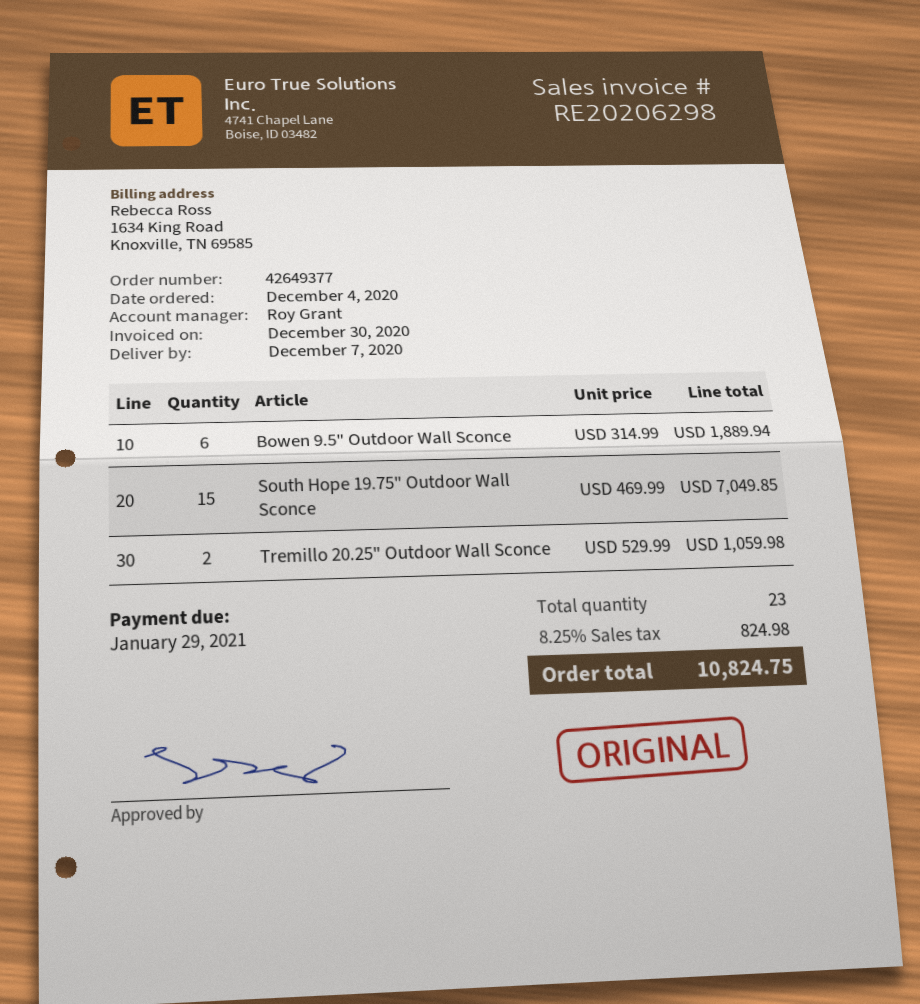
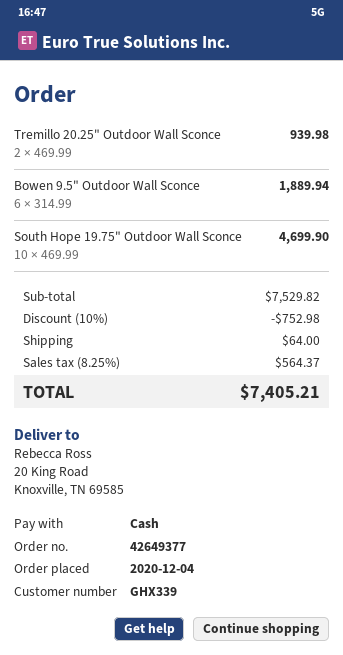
South Hope 19.75" Outdoor Wall Sconce: 15 x 469.99 = 7049.85 -> 10 x 469.99 = 4699.90
Tremillo 20.25" Outdoor Wall Sconce: 2 x 529.99 = 1059.98 -> 2 x 469.99 = 939.98
discount: none -> 10% = 752.98
shipping: none -> 64.00
tax: 8.25% = 824.98 -> 8.25% = 564.37
total: 10824.75 -> 7405.21

